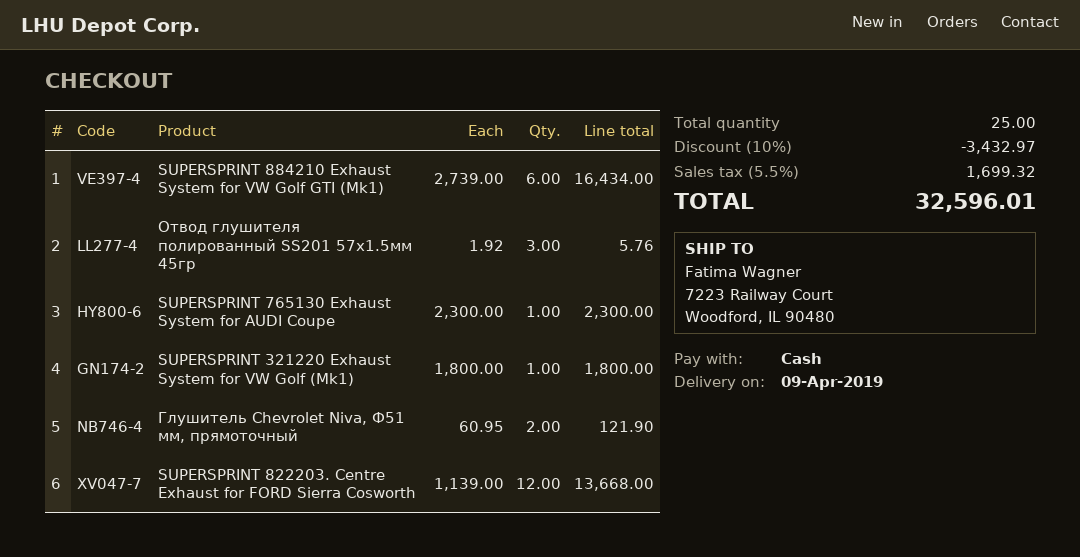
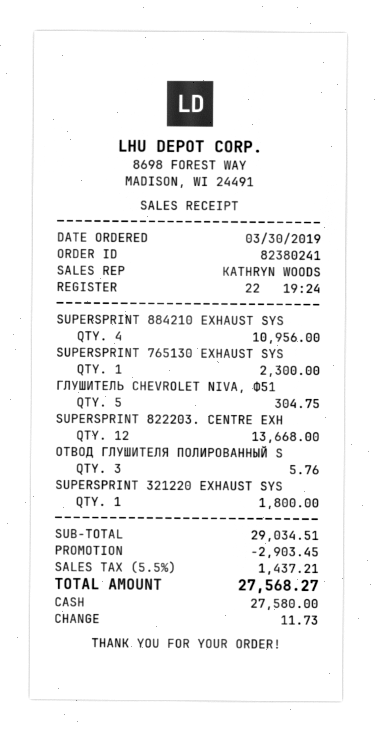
SUPERSPRINT 884210 Exhaust System for VW Golf GTI (Mk1): 6 for 16434.00 -> 4 for 10956.00
Глушитель Chevrolet Niva, Ф51 мм, прямоточный: 2 for 121.90 -> 5 for 304.75
discount: 3432.97 -> 2903.45
tax: 5.5% = 1699.32 -> 5.5% = 1437.21
total: 32596.01 -> 27568.27

